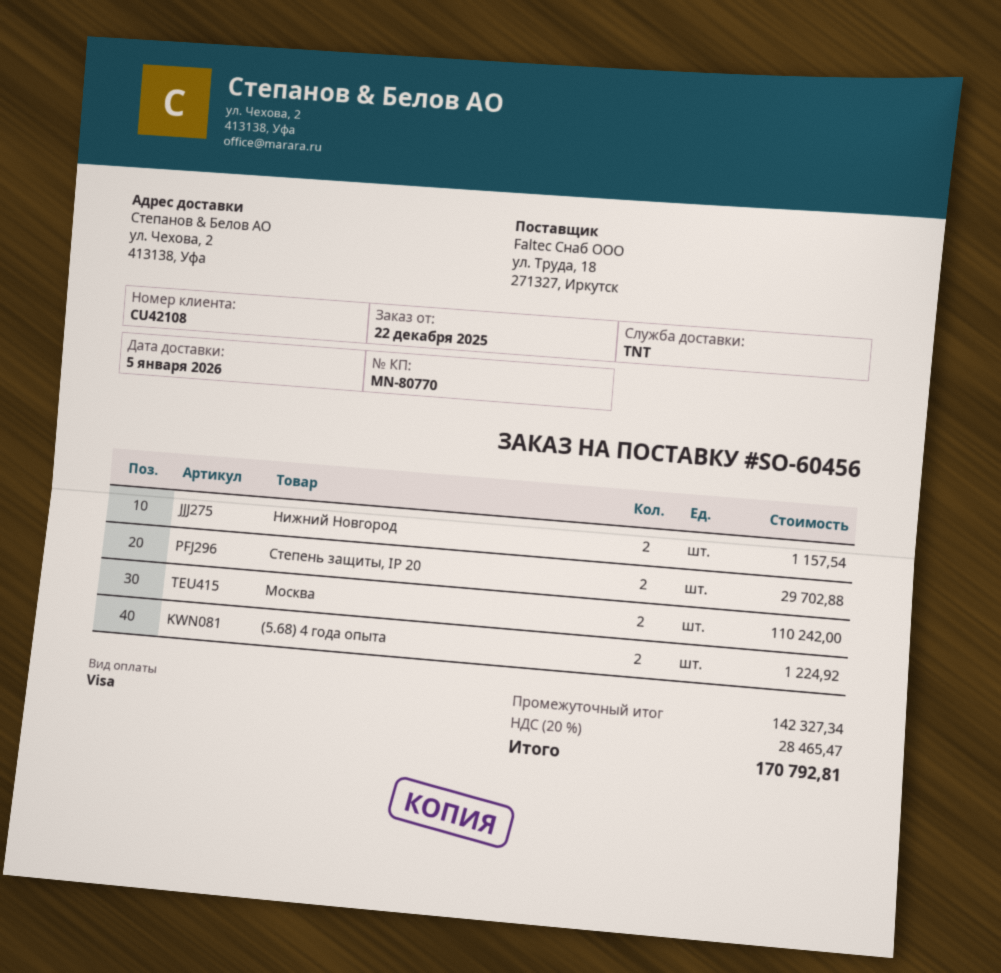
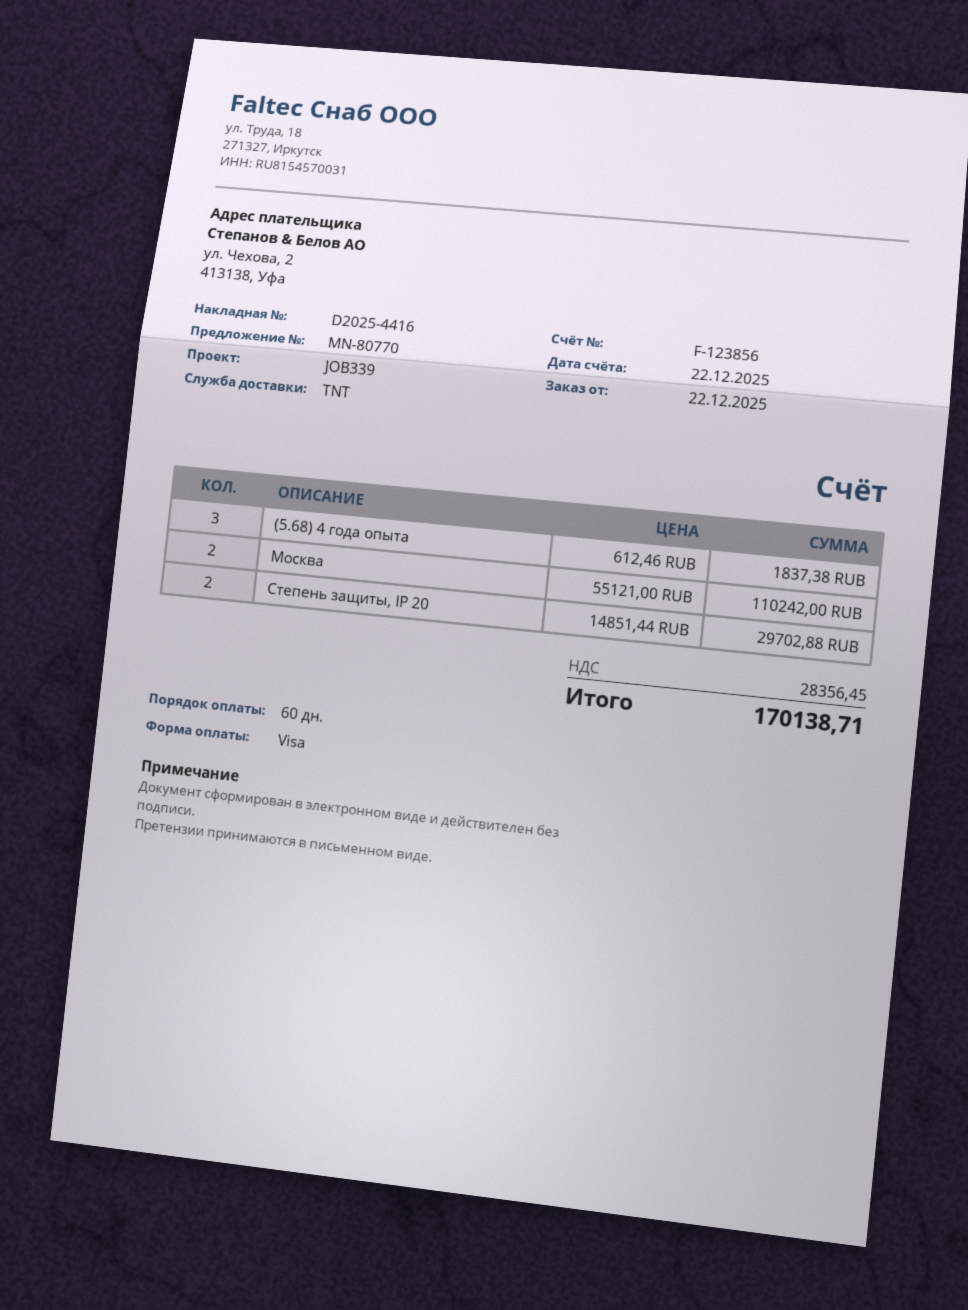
Нижний Новгород: 2 for 1157.54 -> none
(5.68) 4 года опыта: 2 for 1224.92 -> 3 for 1837.38
tax: 28465.47 -> 28356.45
total: 170792.81 -> 170138.71

